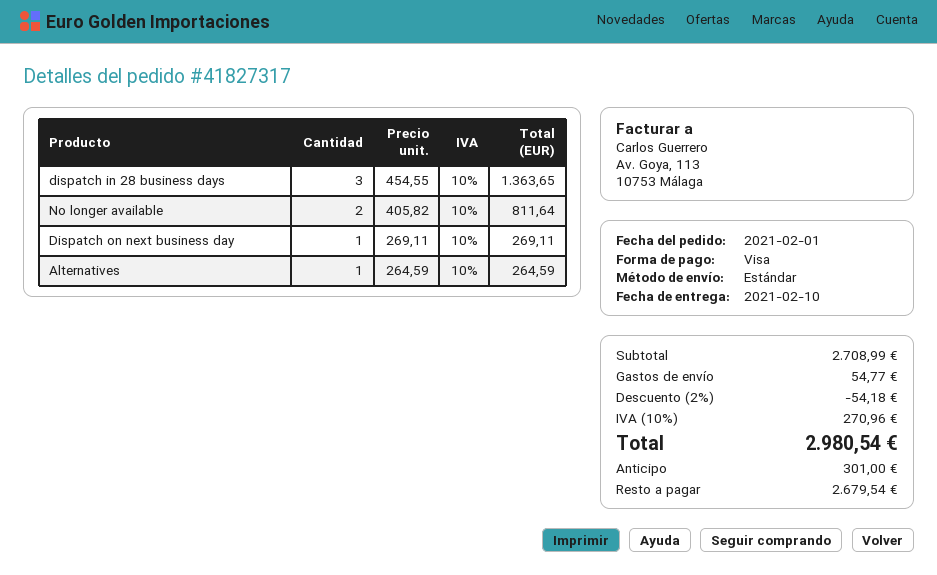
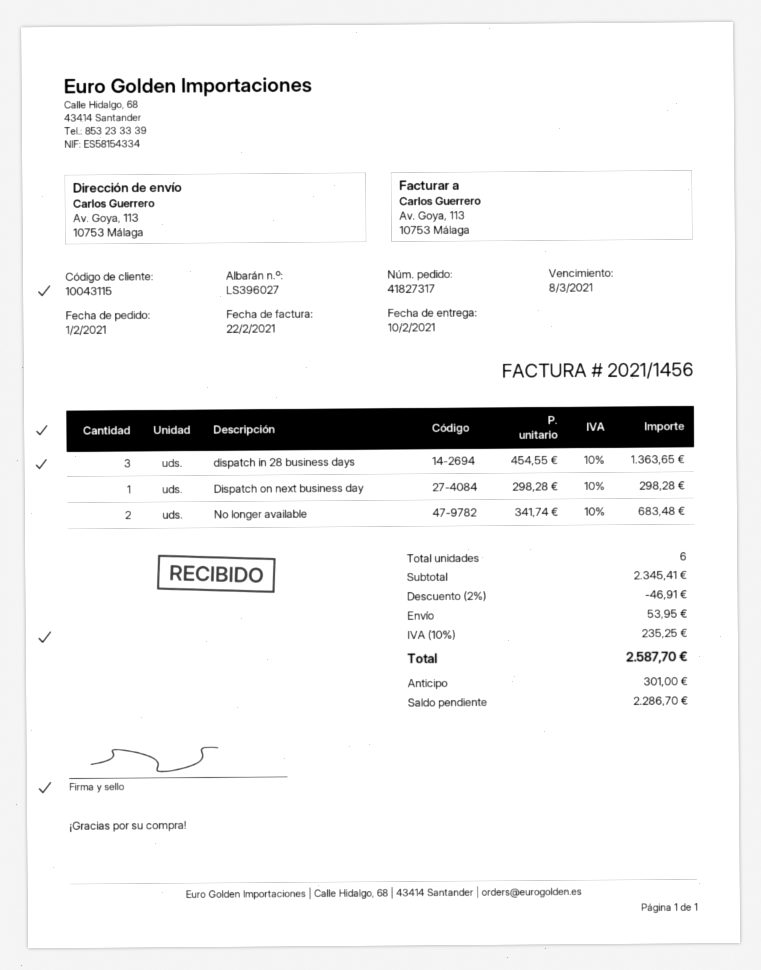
No longer available: 2 x 405.82 = 811.64 -> 2 x 341.74 = 683.48
Dispatch on next business day: 1 x 269.11 = 269.11 -> 1 x 298.28 = 298.28
Alternatives: 1 x 264.59 = 264.59 -> none
subtotal: 2708.99 -> 2345.41
discount: 2% = 54.18 -> 2% = 46.91
shipping: 54.77 -> 53.95
tax: 10% = 270.96 -> 10% = 235.25
total: 2980.54 -> 2587.70
balance: 2679.54 -> 2286.70

